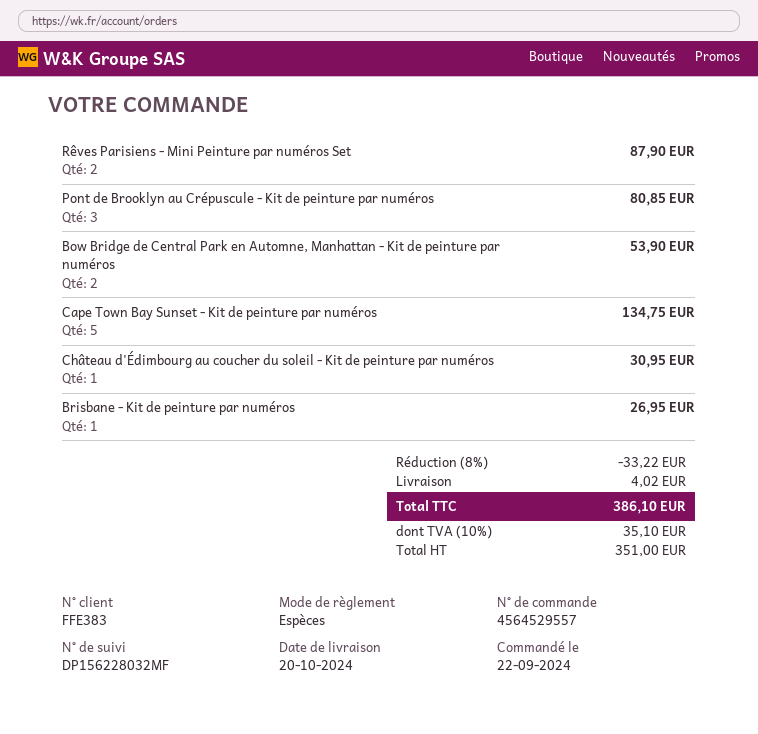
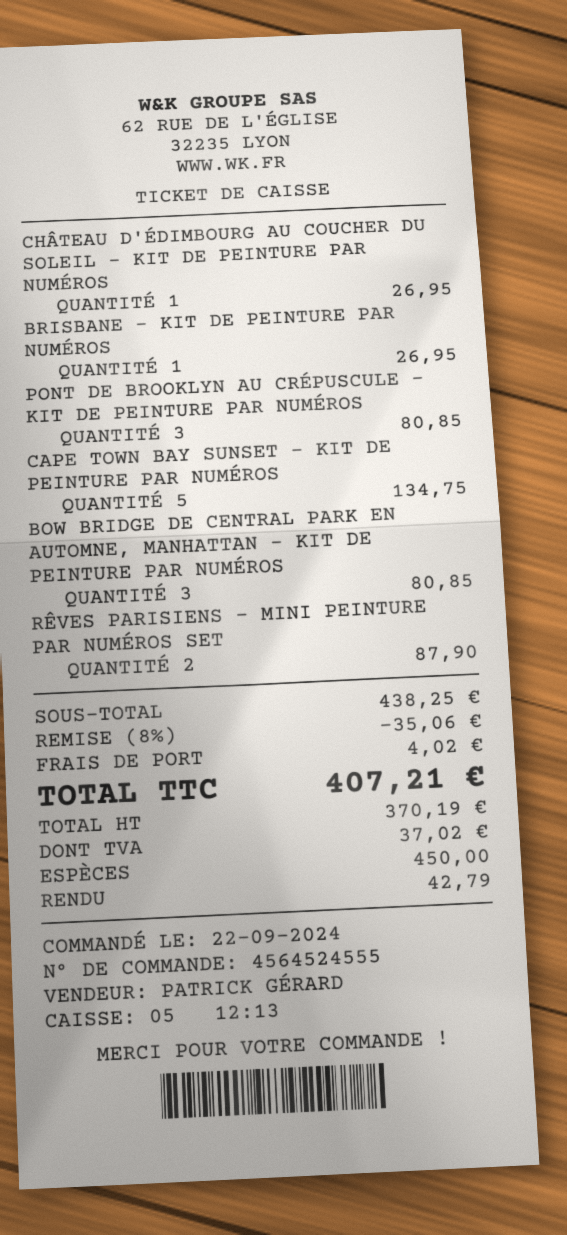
order number: 4564529557 -> 4564524555
Bow Bridge de Central Park en Automne, Manhattan - Kit de peinture par numéros: 2 for 53.90 -> 3 for 80.85
Château d'Édimbourg au coucher du soleil - Kit de peinture par numéros: 1 for 30.95 -> 1 for 26.95
discount: 8% = 33.22 -> 8% = 35.06
net: 351.00 -> 370.19
tax: 35.10 -> 37.02
total: 386.10 -> 407.21

